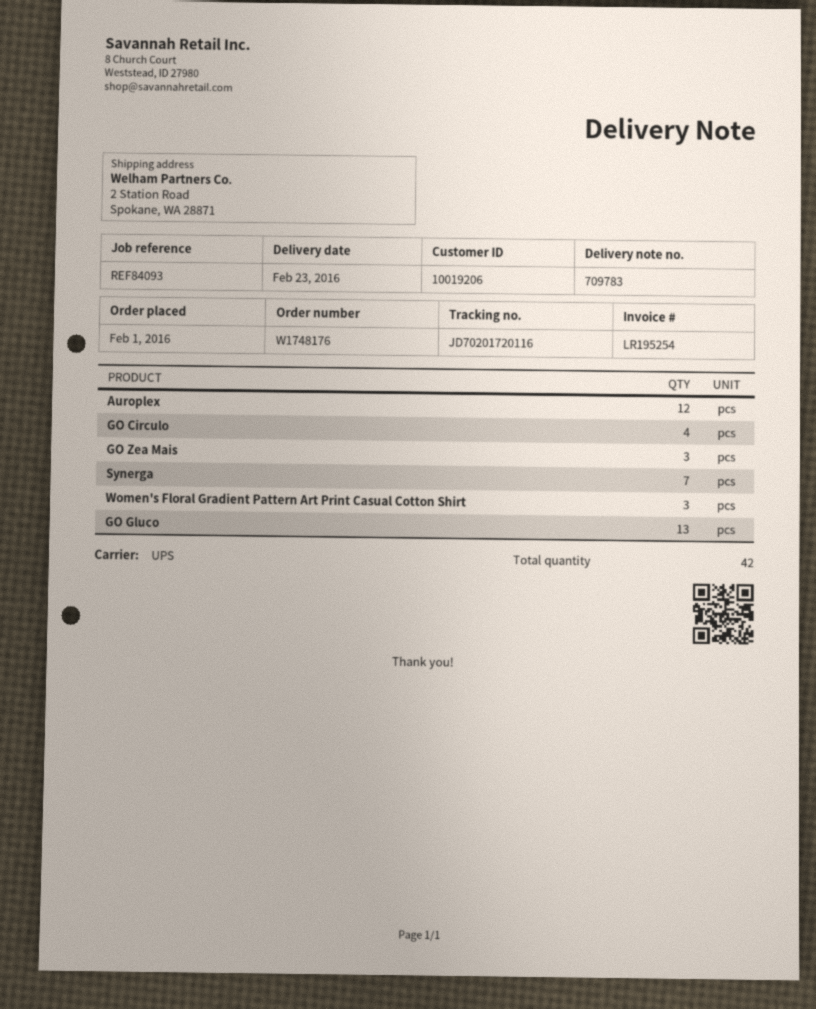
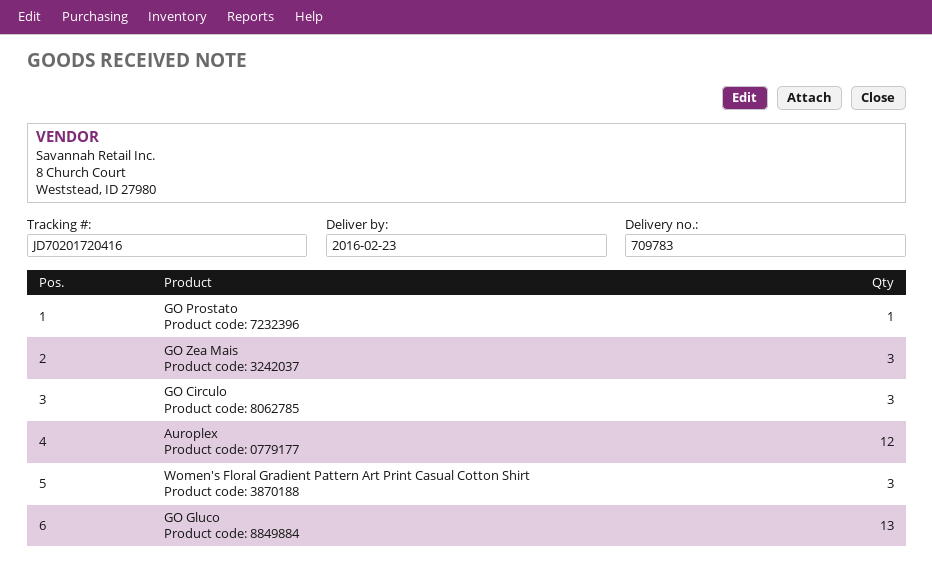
tracking number: JD70201720116 -> JD70201720416
GO Circulo: 4 -> 3
Synerga: 7 -> none
GO Prostato: none -> 1

